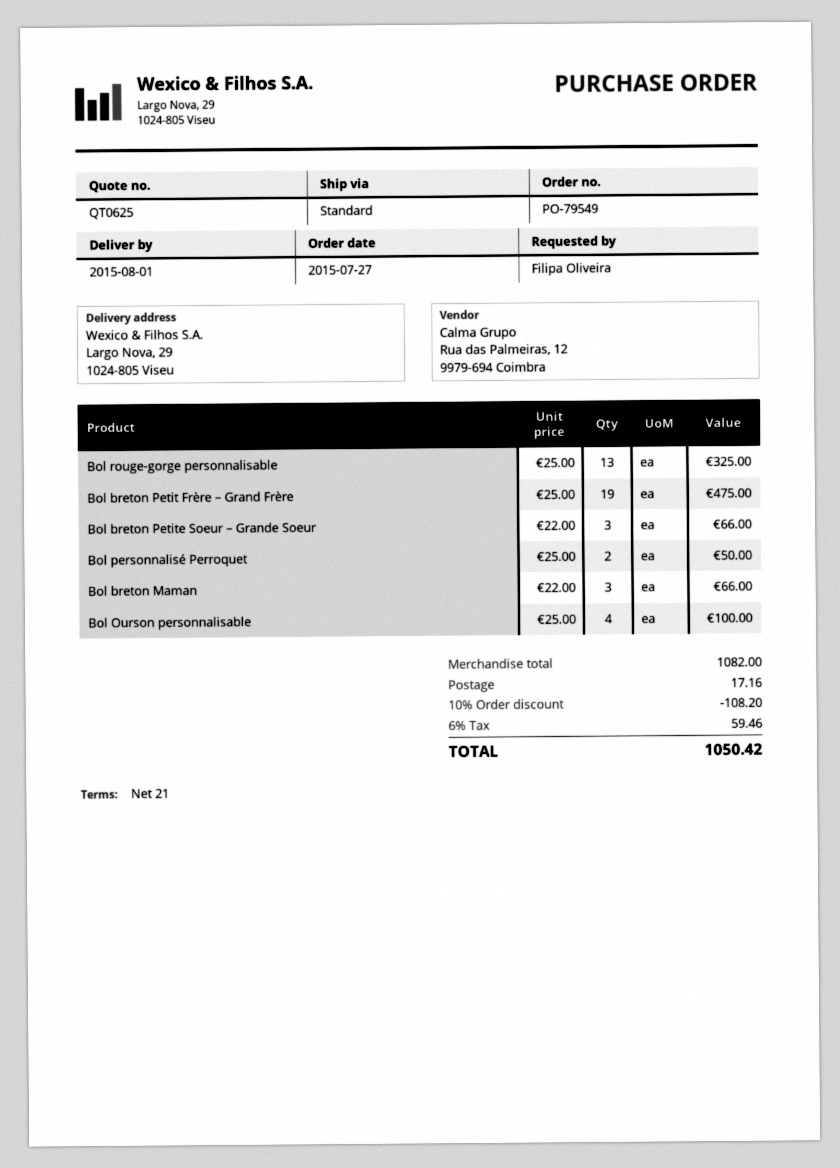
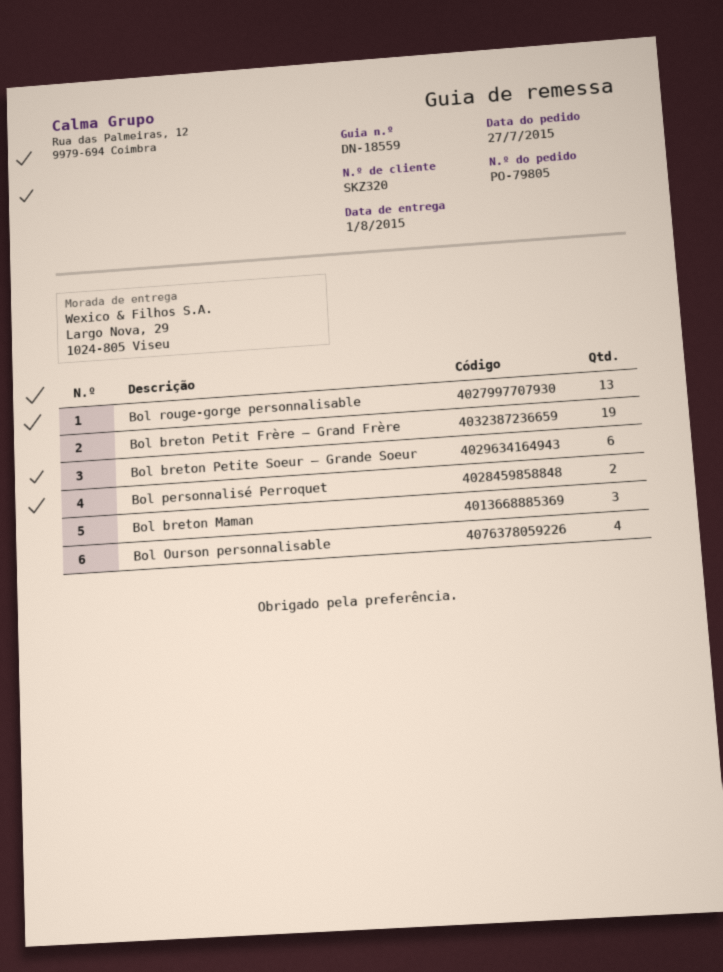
order number: PO-79549 -> PO-79805
Bol breton Petite Soeur – Grande Soeur: 3 -> 6

